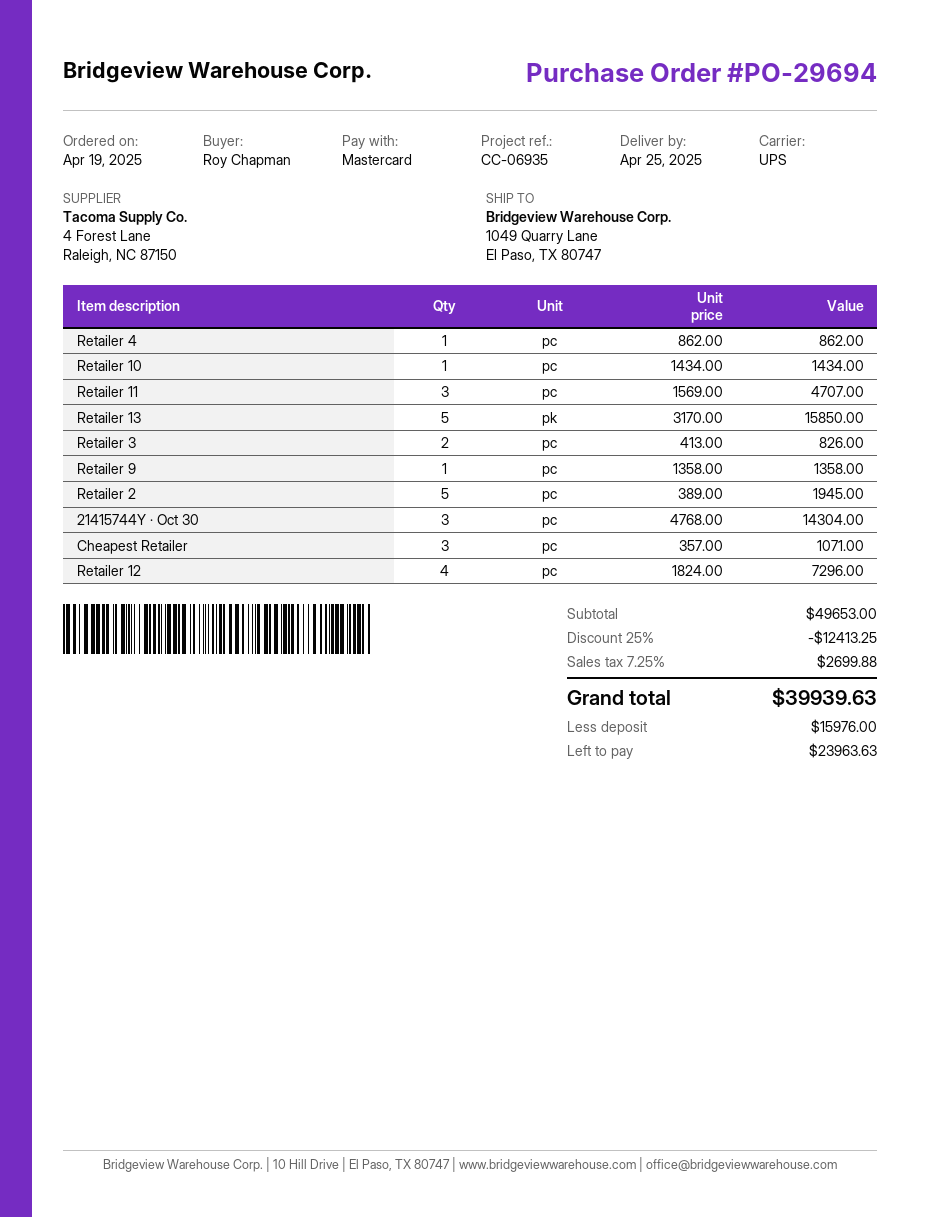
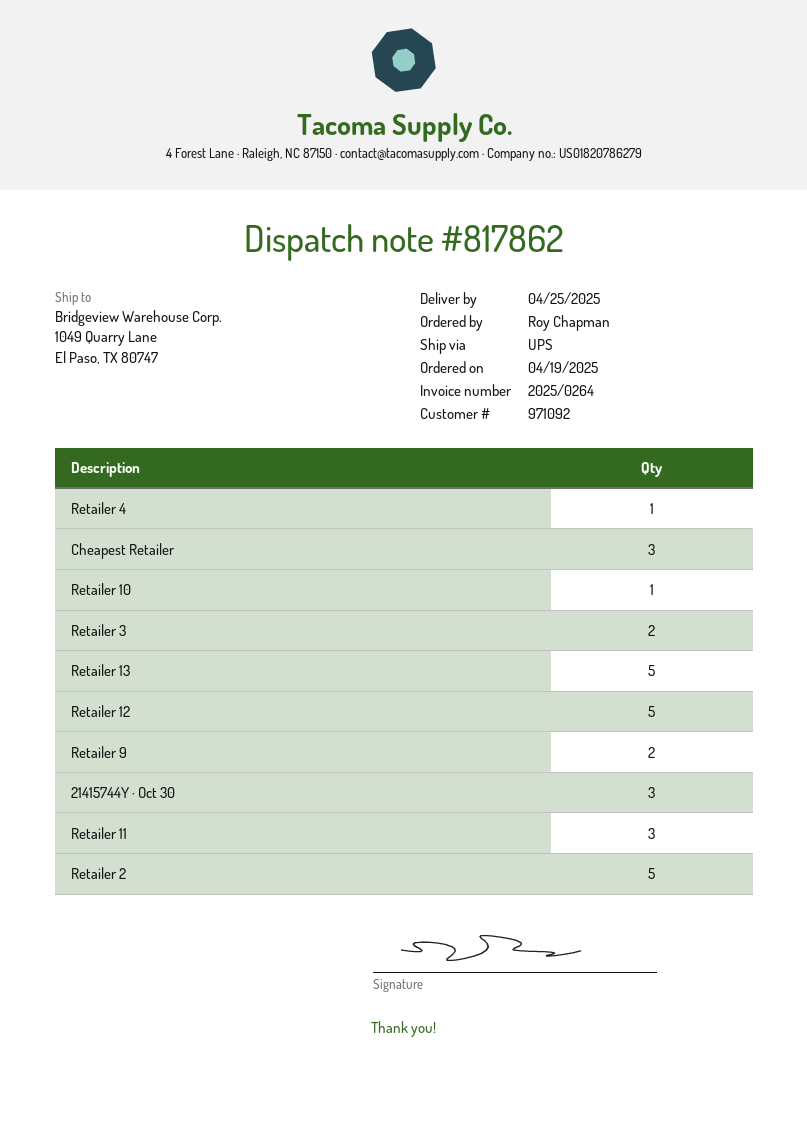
Retailer 9: 1 -> 2
Retailer 12: 4 -> 5

